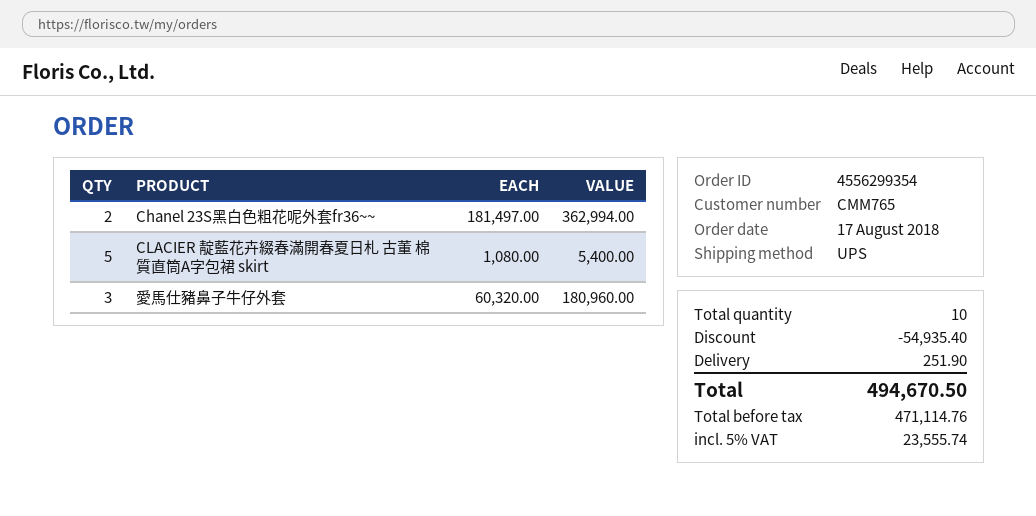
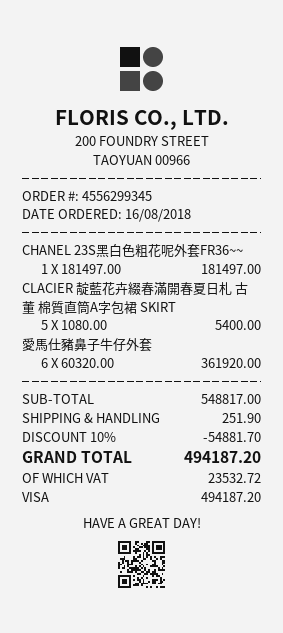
order number: 4556299354 -> 4556299345
order date: 2018-08-17 -> 2018-08-16
Chanel 23S黑白色粗花呢外套fr36~~: 2 x 181497.00 = 362994.00 -> 1 x 181497.00 = 181497.00
愛馬仕豬鼻子牛仔外套: 3 x 60320.00 = 180960.00 -> 6 x 60320.00 = 361920.00
discount: 54935.40 -> 54881.70
tax: 23555.74 -> 23532.72
total: 494670.50 -> 494187.20

